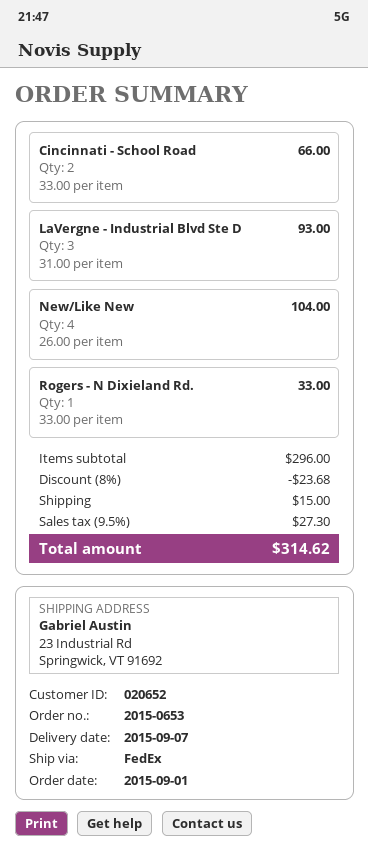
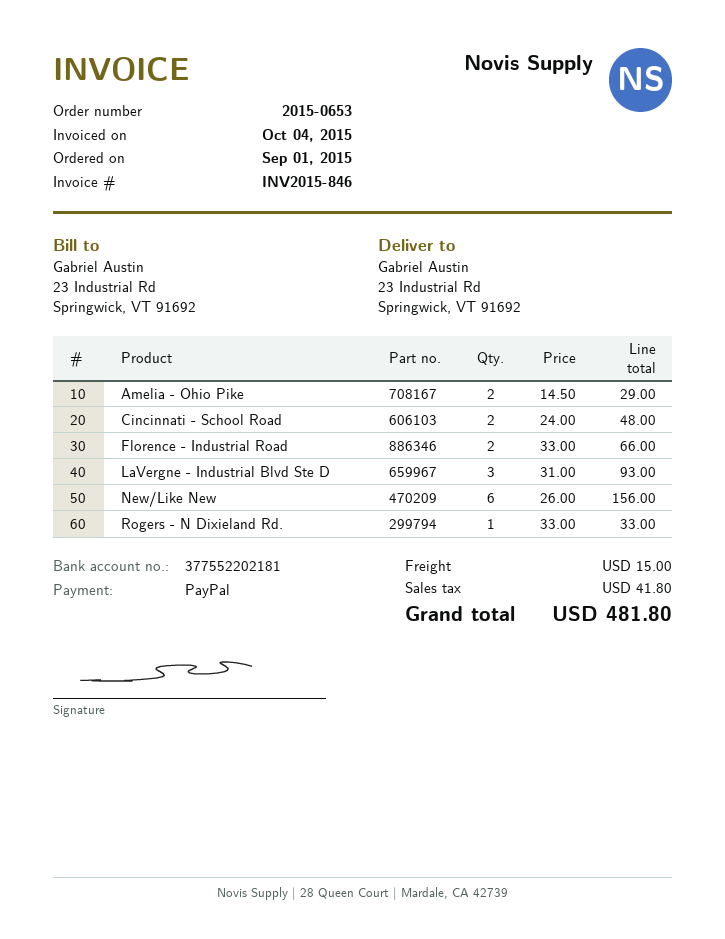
Cincinnati - School Road: 2 x 33.00 = 66.00 -> 2 x 24.00 = 48.00
New/Like New: 4 x 26.00 = 104.00 -> 6 x 26.00 = 156.00
Amelia - Ohio Pike: none -> 2 x 14.50 = 29.00
Florence - Industrial Road: none -> 2 x 33.00 = 66.00
discount: 8% = 23.68 -> none
tax: 27.30 -> 41.80
total: 314.62 -> 481.80

